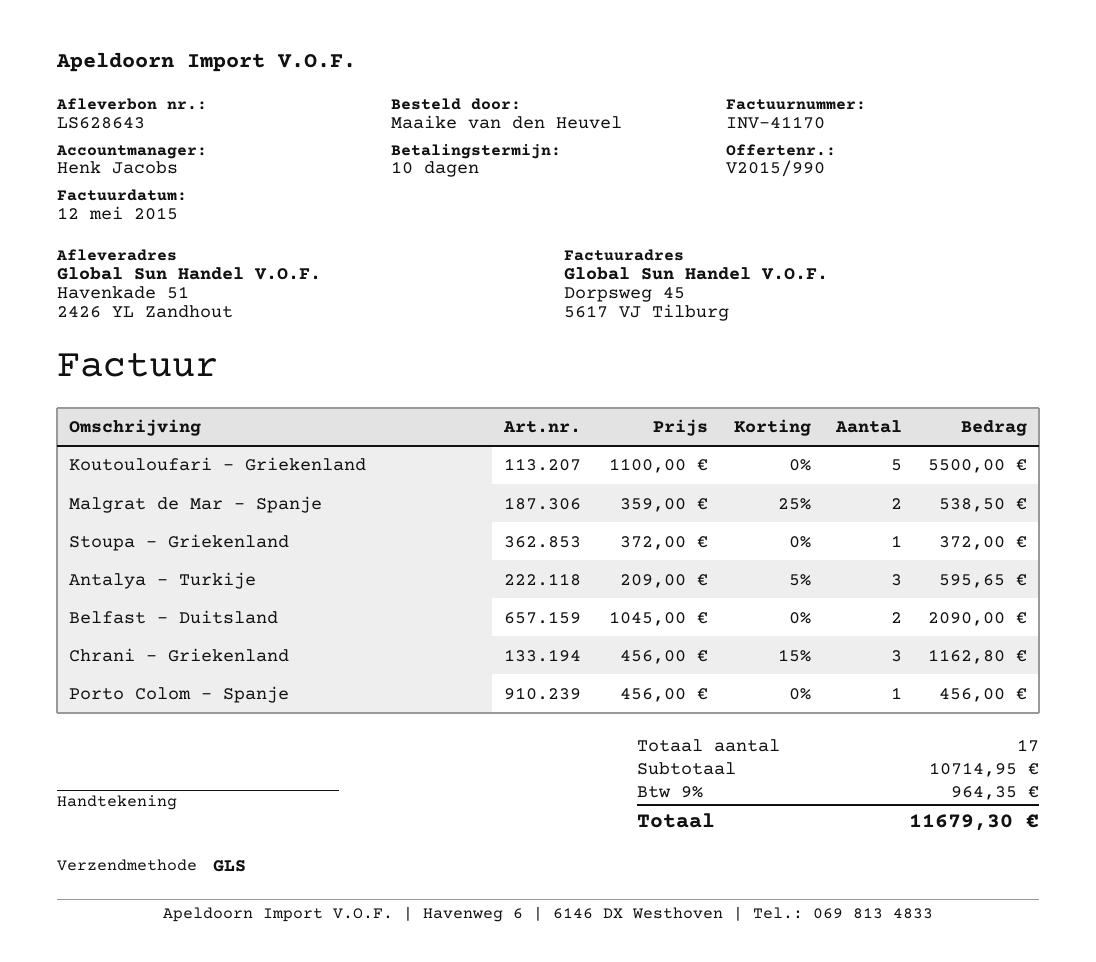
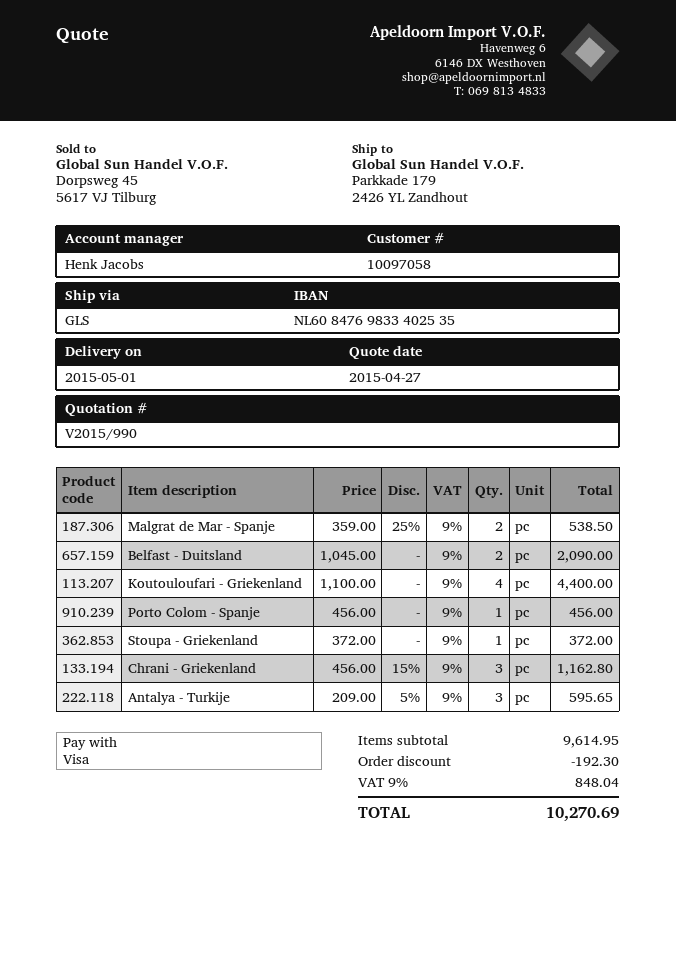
ship to: Havenkade 51, 2426 YL Zandhout -> Parkkade 179, 2426 YL Zandhout
Koutouloufari - Griekenland: 5 x 1100.00 = 5500.00 -> 4 x 1100.00 = 4400.00
subtotal: 10714.95 -> 9614.95
discount: none -> 192.30
tax: 9% = 964.35 -> 9% = 848.04
total: 11679.30 -> 10270.69

